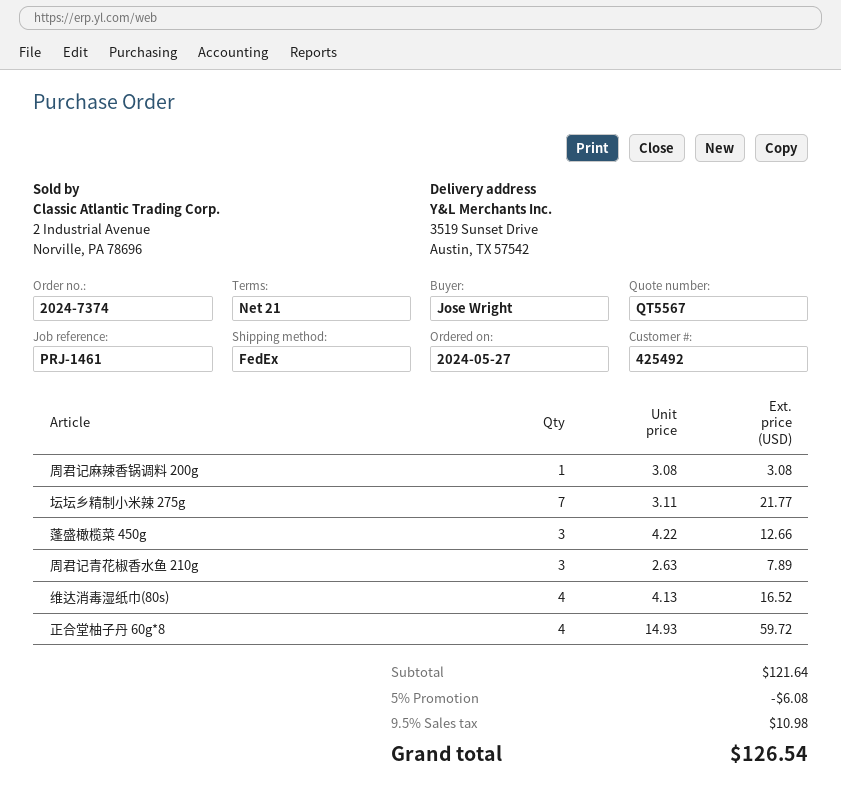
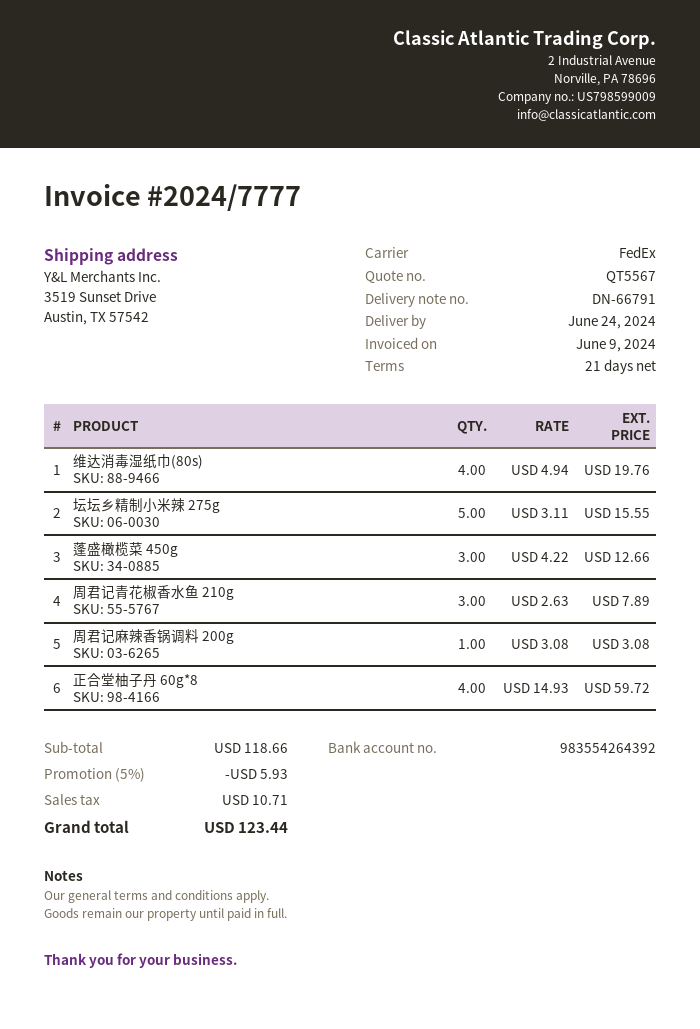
坛坛乡精制小米辣 275g: 7 x 3.11 = 21.77 -> 5 x 3.11 = 15.55
维达消毒湿纸巾(80s): 4 x 4.13 = 16.52 -> 4 x 4.94 = 19.76
subtotal: 121.64 -> 118.66
discount: 5% = 6.08 -> 5% = 5.93
tax: 10.98 -> 10.71
total: 126.54 -> 123.44

